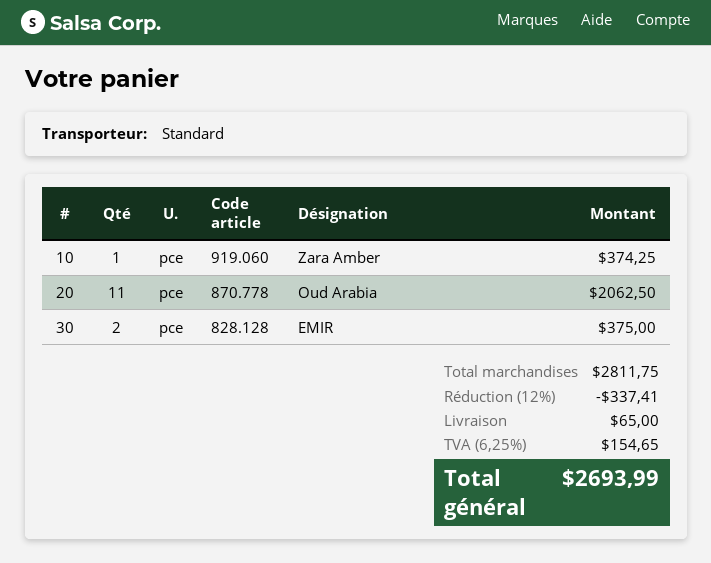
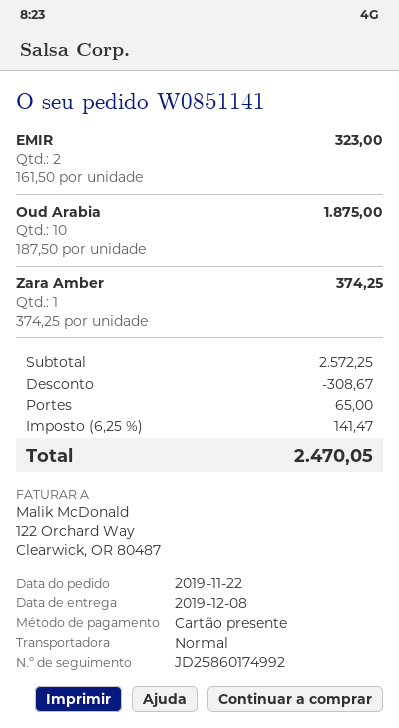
Oud Arabia: 11 for 2062.50 -> 10 for 1875.00
EMIR: 2 for 375.00 -> 2 for 323.00
subtotal: 2811.75 -> 2572.25
discount: 337.41 -> 308.67
tax: 6.25% = 154.65 -> 6.25% = 141.47
total: 2693.99 -> 2470.05

